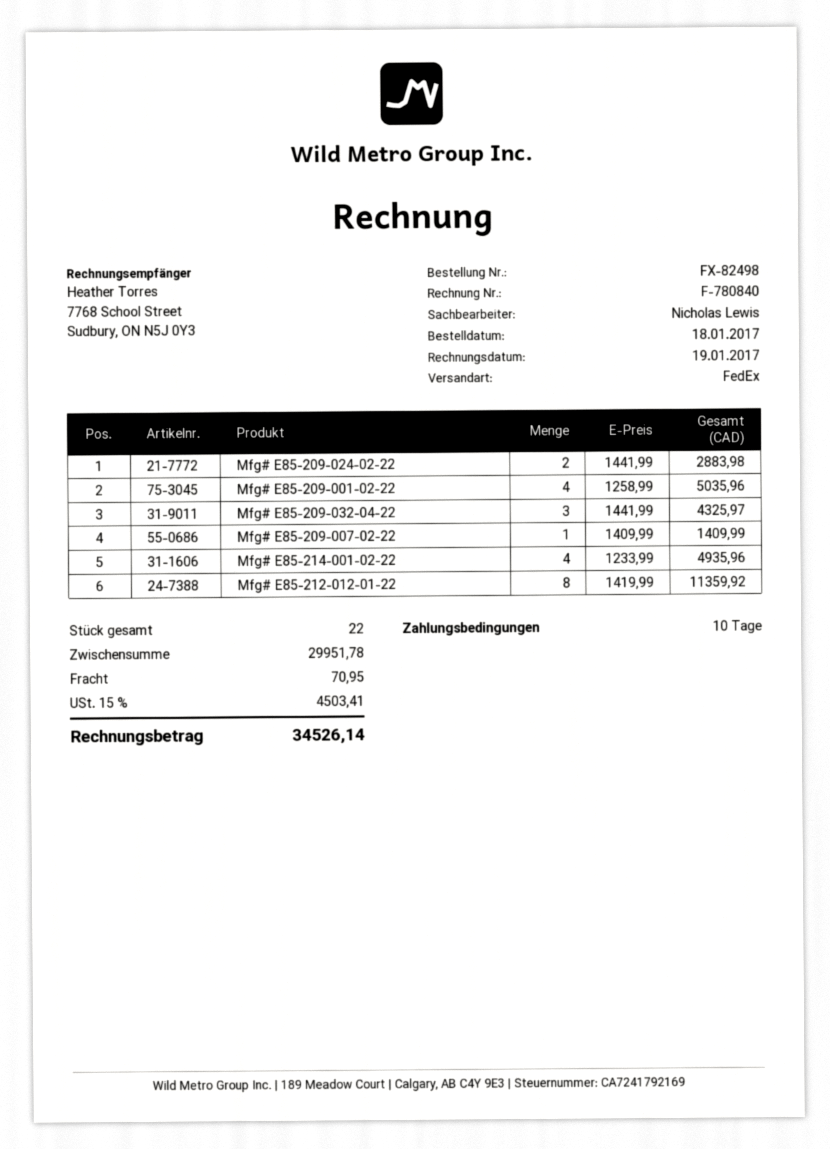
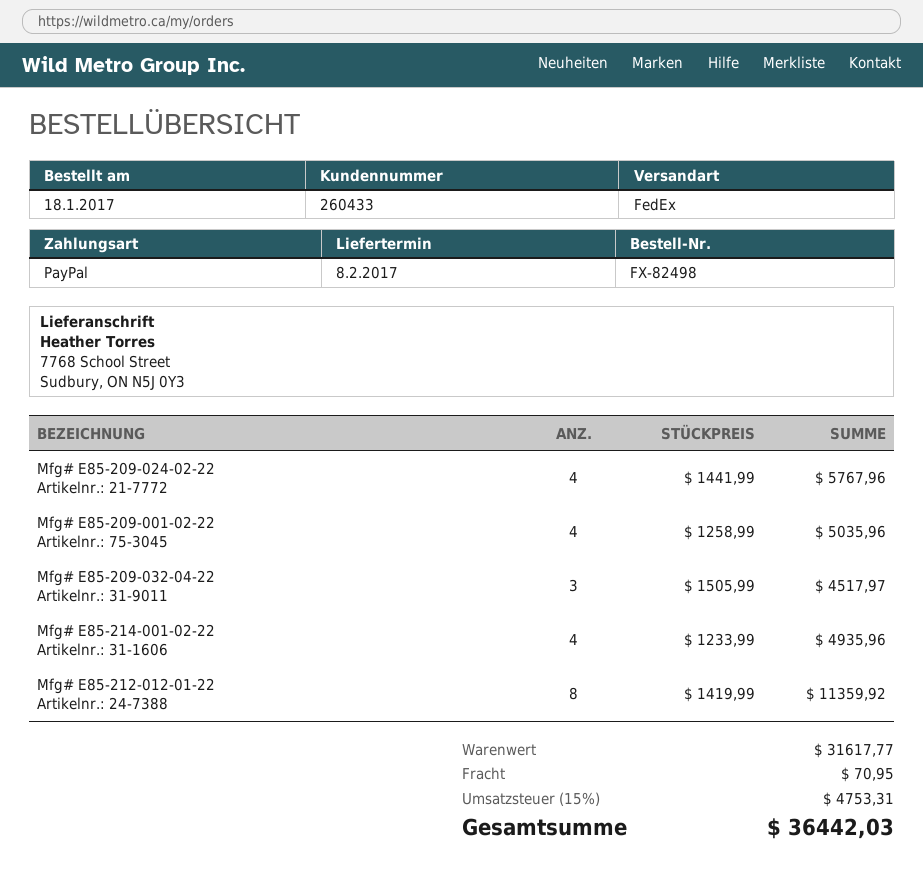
Mfg# E85-209-024-02-22: 2 x 1441.99 = 2883.98 -> 4 x 1441.99 = 5767.96
Mfg# E85-209-032-04-22: 3 x 1441.99 = 4325.97 -> 3 x 1505.99 = 4517.97
Mfg# E85-209-007-02-22: 1 x 1409.99 = 1409.99 -> none
subtotal: 29951.78 -> 31617.77
tax: 15% = 4503.41 -> 15% = 4753.31
total: 34526.14 -> 36442.03

